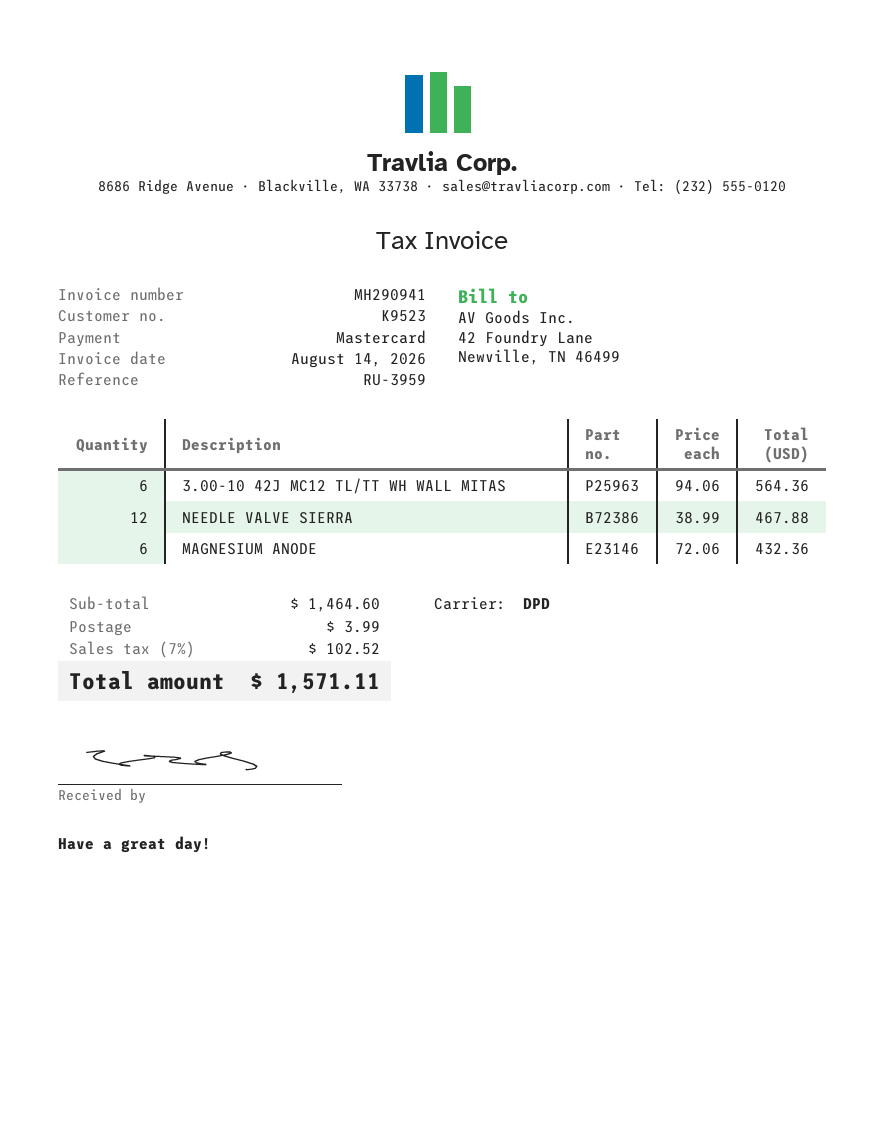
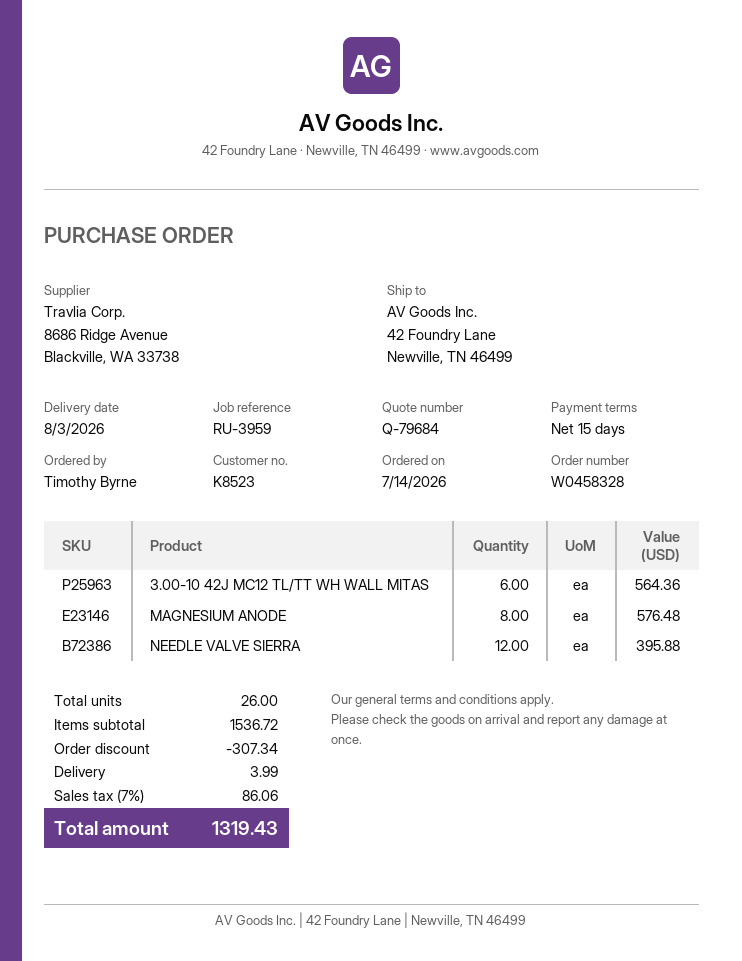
customer number: K9523 -> K8523
NEEDLE VALVE SIERRA: 12 for 467.88 -> 12 for 395.88
MAGNESIUM ANODE: 6 for 432.36 -> 8 for 576.48
subtotal: 1464.60 -> 1536.72
discount: none -> 307.34
tax: 7% = 102.52 -> 7% = 86.06
total: 1571.11 -> 1319.43

